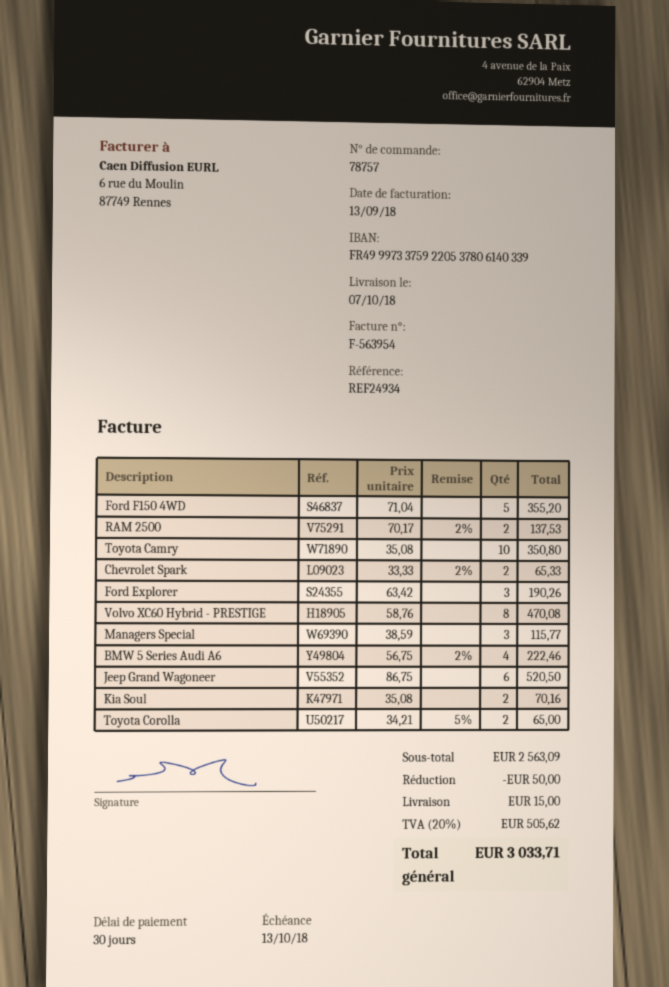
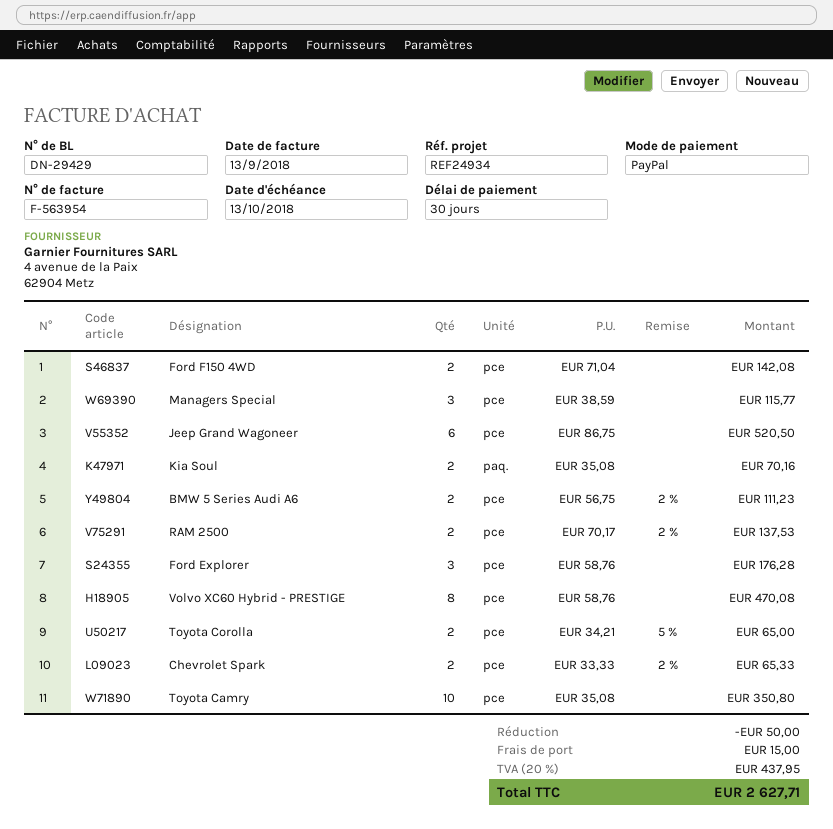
Ford F150 4WD: 5 x 71.04 = 355.20 -> 2 x 71.04 = 142.08
Ford Explorer: 3 x 63.42 = 190.26 -> 3 x 58.76 = 176.28
BMW 5 Series Audi A6: 4 x 56.75 - 2% = 222.46 -> 2 x 56.75 - 2% = 111.23
tax: 20% = 505.62 -> 20% = 437.95
total: 3033.71 -> 2627.71

